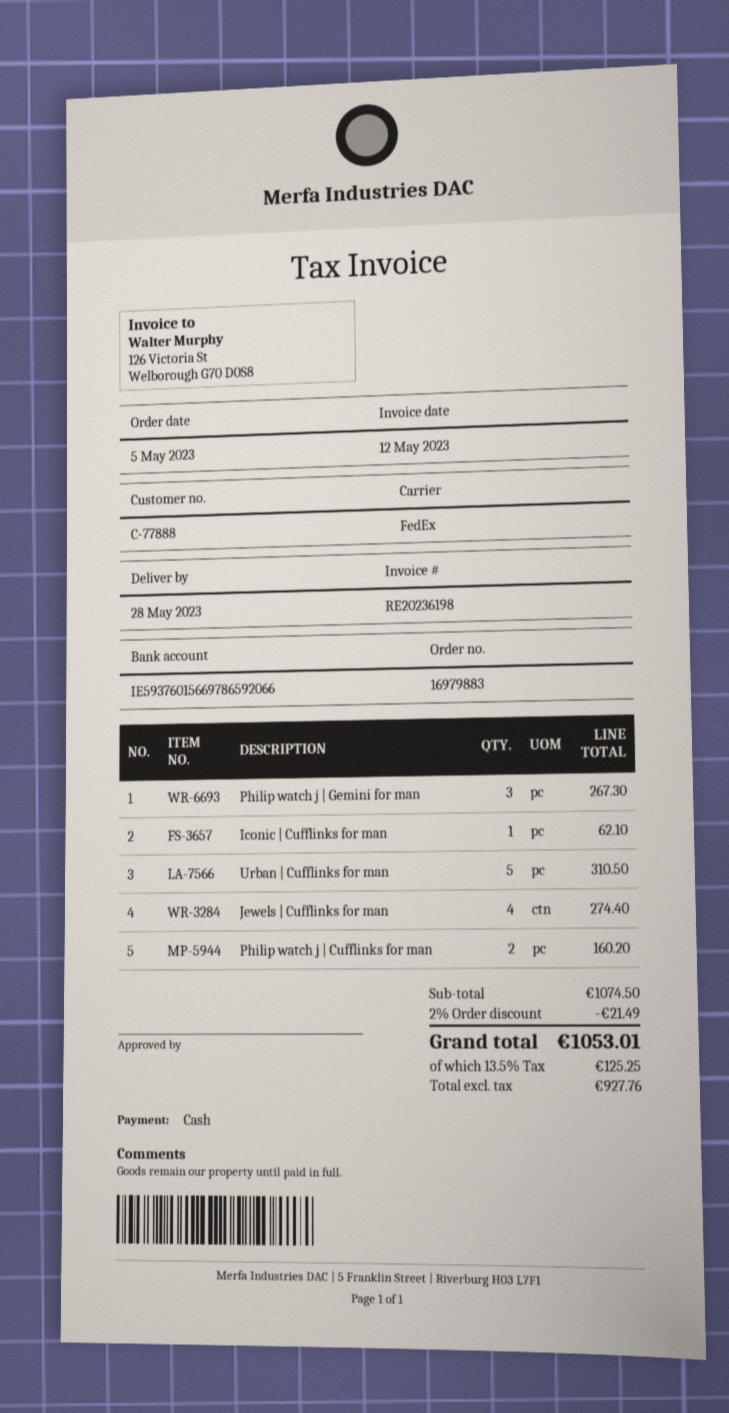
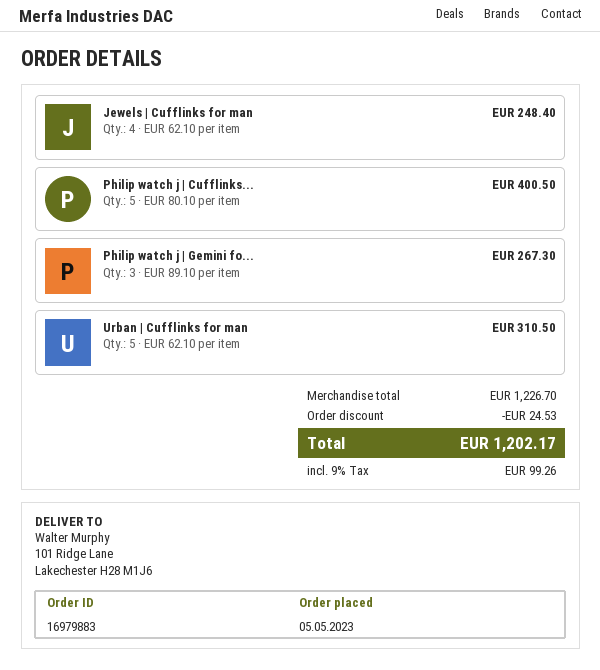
Iconic | Cufflinks for man: 1 for 62.10 -> none
Jewels | Cufflinks for man: 4 for 274.40 -> 4 for 248.40
Philip watch j | Cufflinks for man: 2 for 160.20 -> 5 for 400.50
subtotal: 1074.50 -> 1226.70
discount: 21.49 -> 24.53
tax: 13.5% = 125.25 -> 9% = 99.26
total: 1053.01 -> 1202.17

